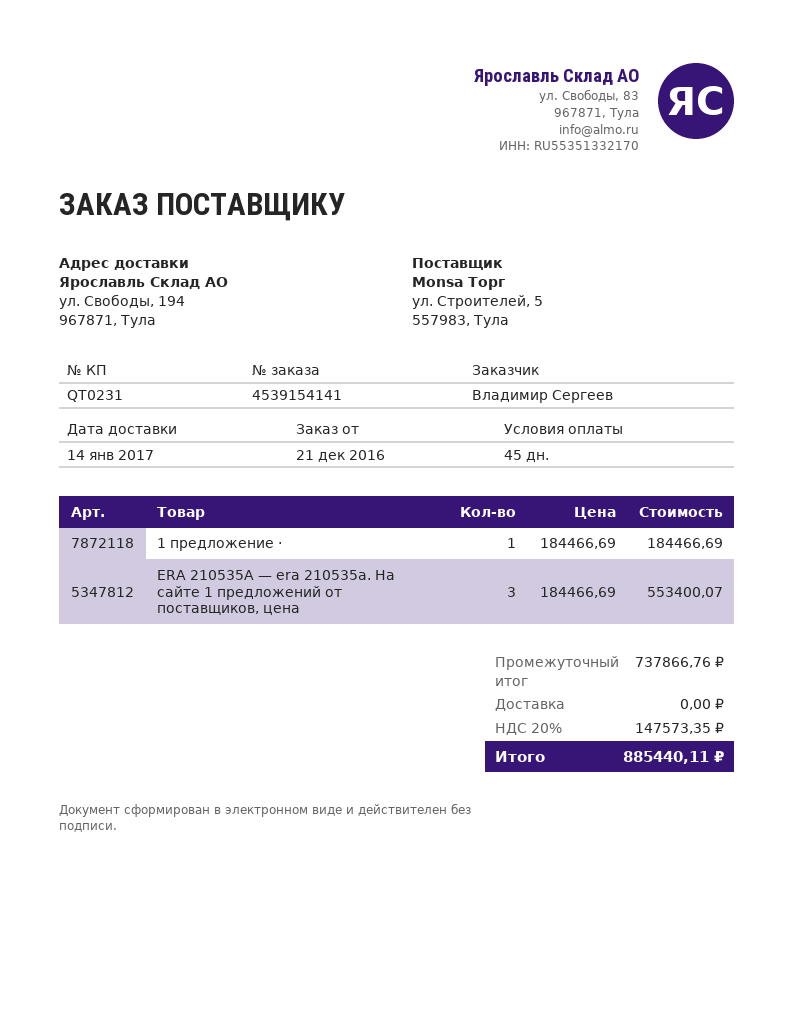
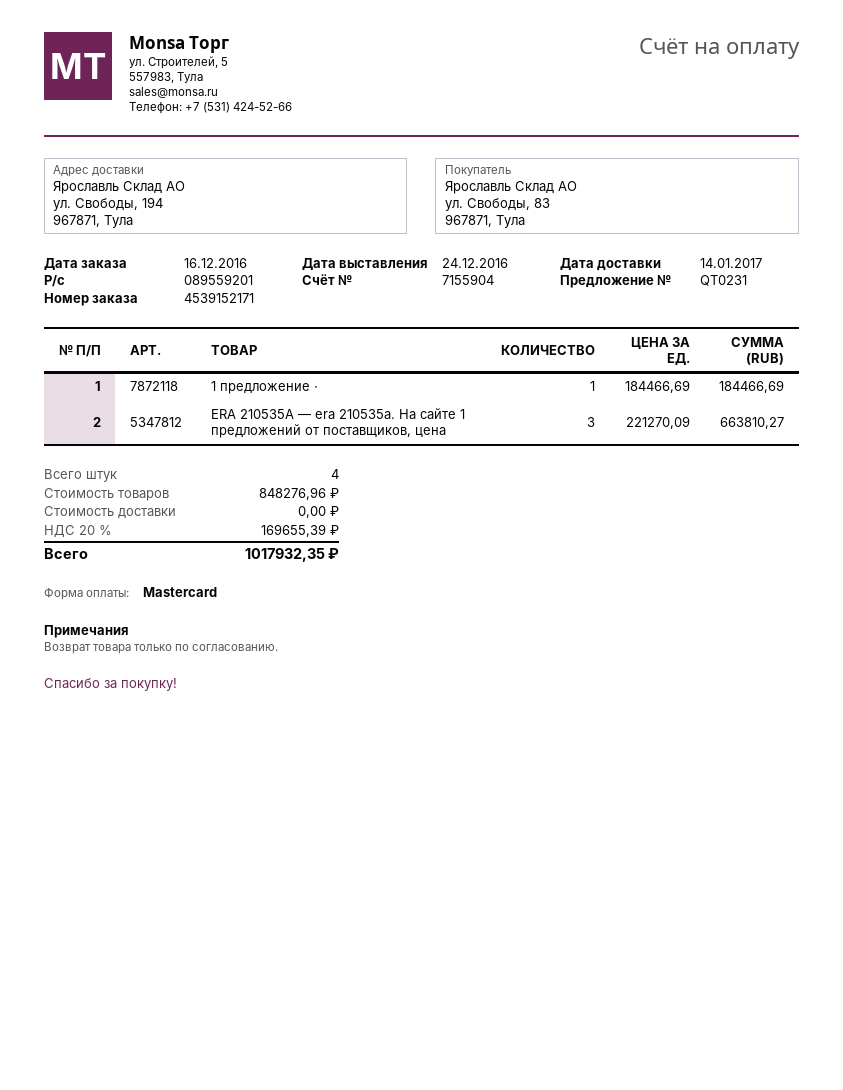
order number: 4539154141 -> 4539152171
order date: 2016-12-21 -> 2016-12-16
ERA 210535A — era 210535a. На сайте 1 предложений от поставщиков, цена: 3 x 184466.69 = 553400.07 -> 3 x 221270.09 = 663810.27
subtotal: 737866.76 -> 848276.96
tax: 20% = 147573.35 -> 20% = 169655.39
total: 885440.11 -> 1017932.35

